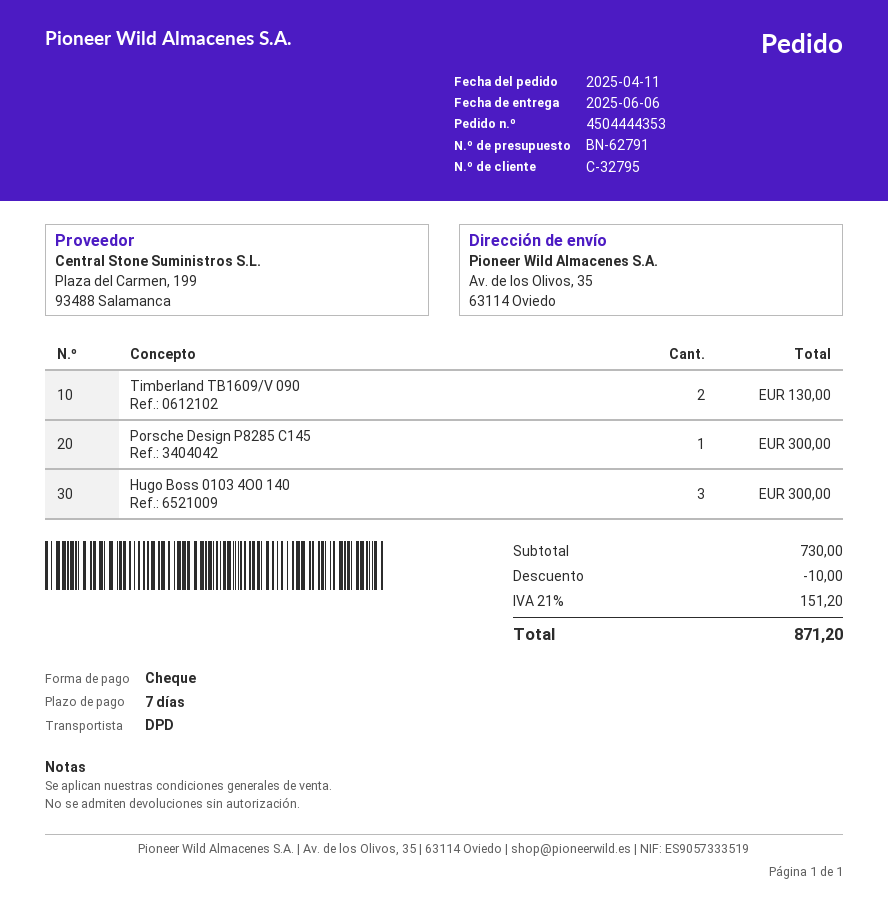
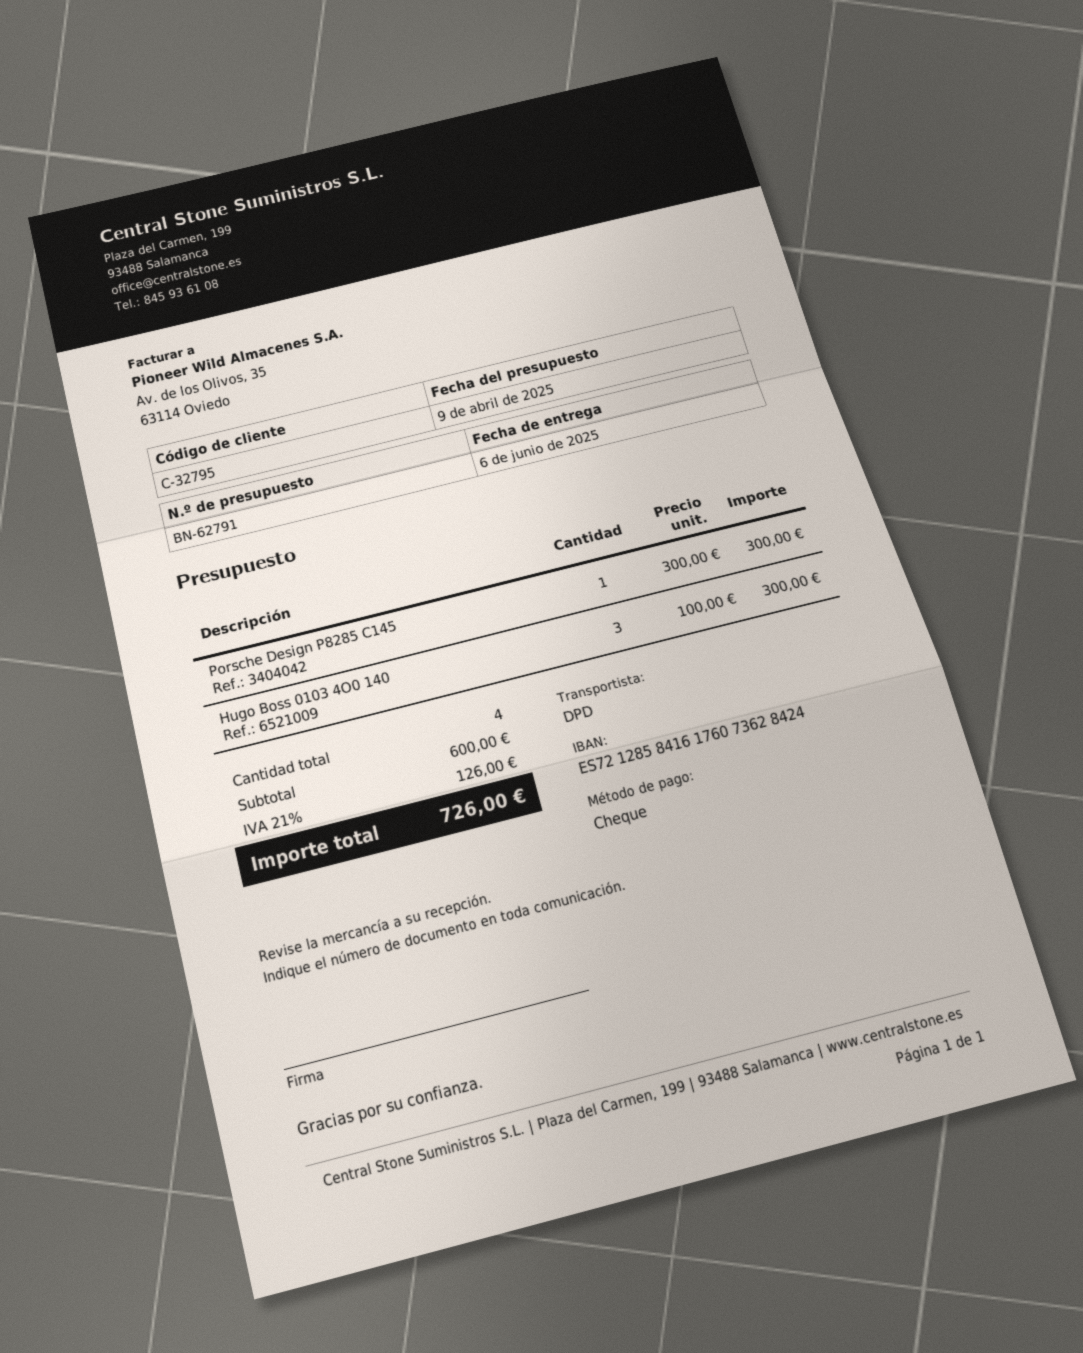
Timberland TB1609/V 090: 2 for 130.00 -> none
subtotal: 730.00 -> 600.00
discount: 10.00 -> none
tax: 21% = 151.20 -> 21% = 126.00
total: 871.20 -> 726.00

